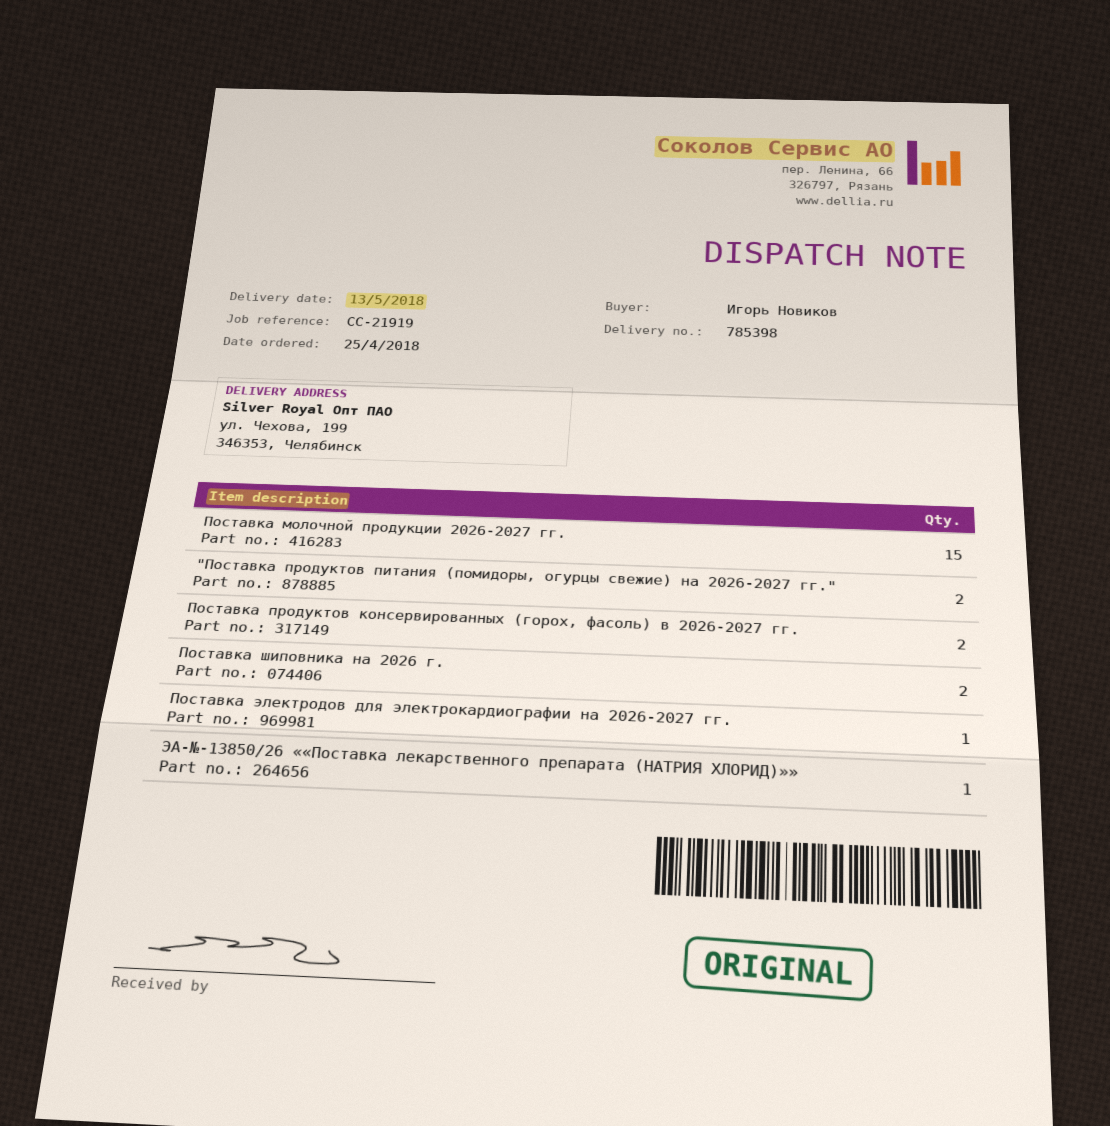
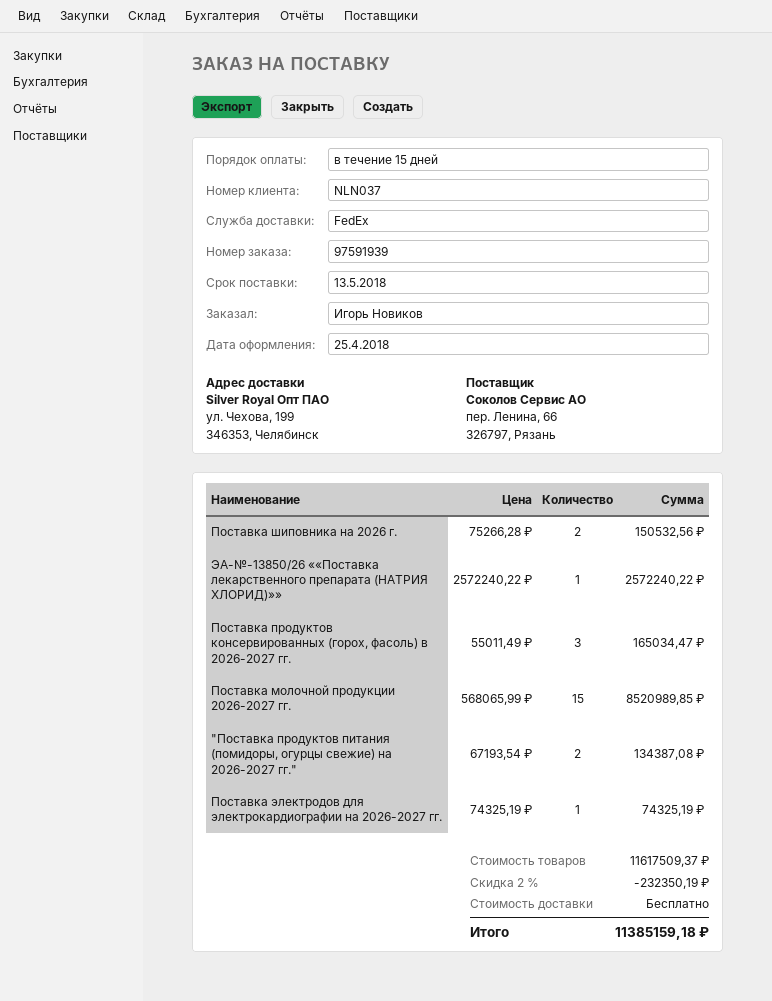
Поставка продуктов консервированных (горох, фасоль) в 2026-2027 гг.: 2 -> 3

